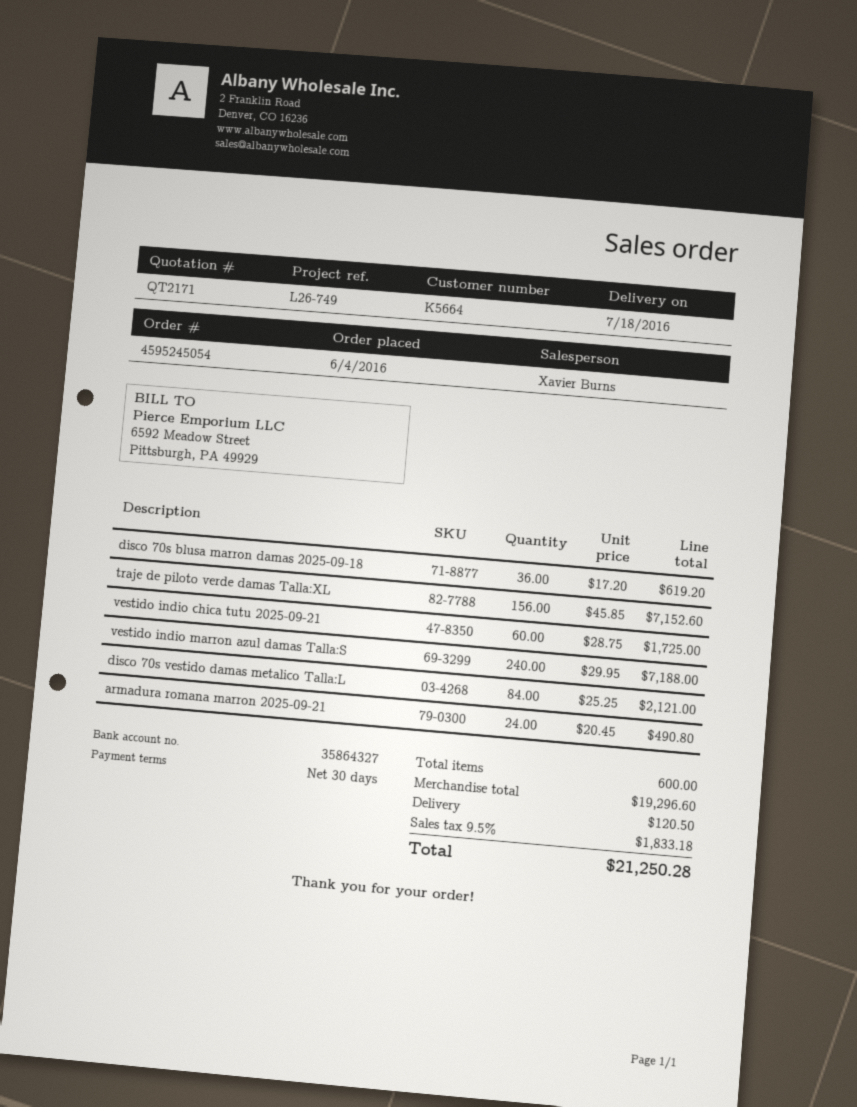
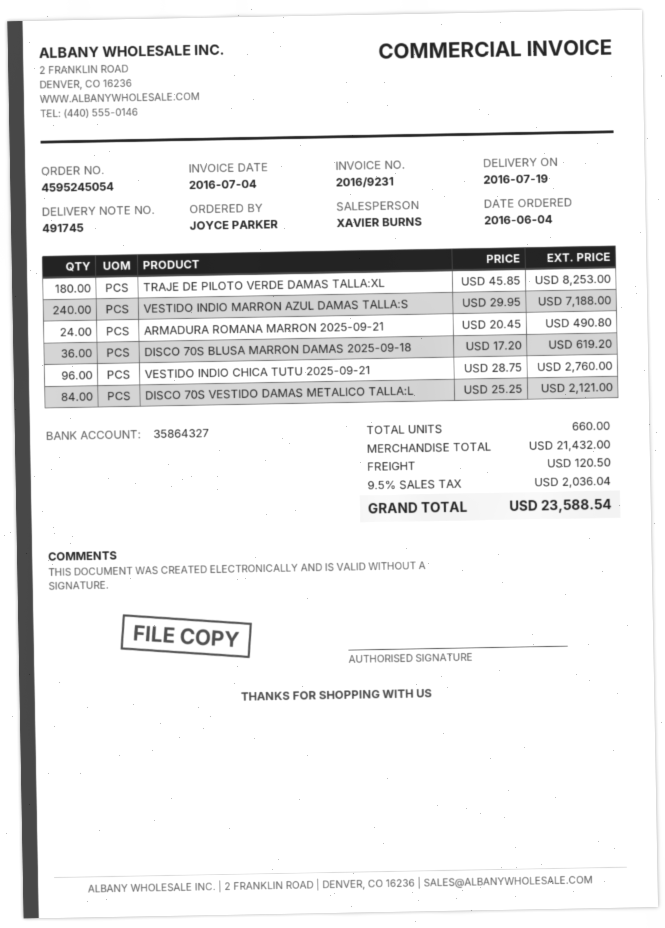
delivery date: 2016-07-18 -> 2016-07-19
traje de piloto verde damas Talla:XL: 156 x 45.85 = 7152.60 -> 180 x 45.85 = 8253.00
vestido indio chica tutu 2025-09-21: 60 x 28.75 = 1725.00 -> 96 x 28.75 = 2760.00
total quantity: 600 -> 660
subtotal: 19296.60 -> 21432.00
tax: 9.5% = 1833.18 -> 9.5% = 2036.04
total: 21250.28 -> 23588.54

